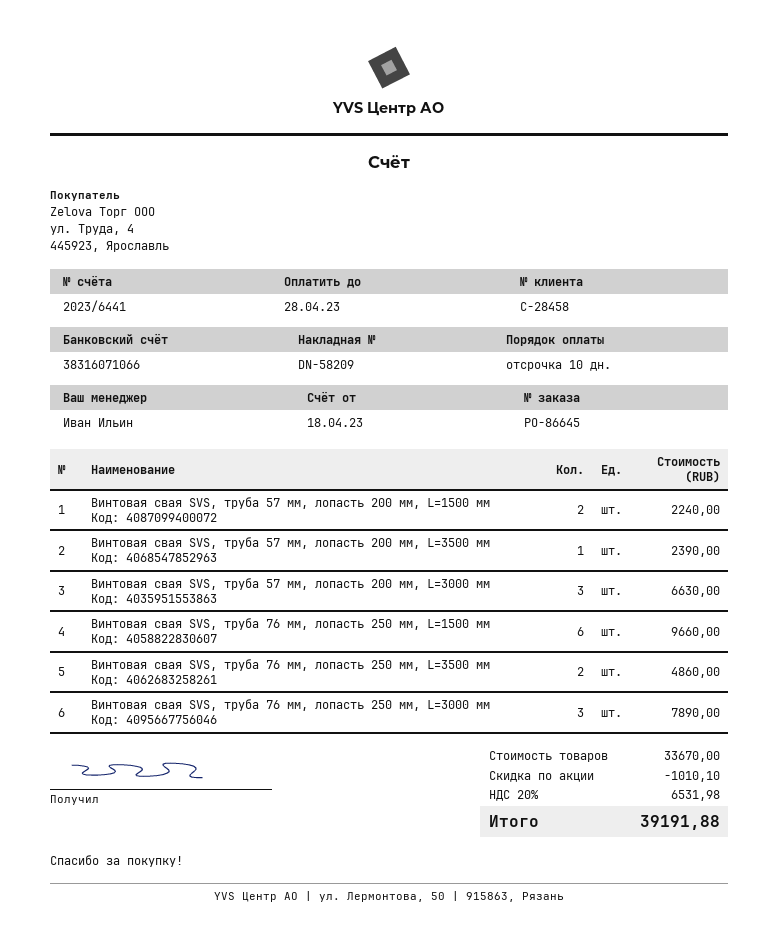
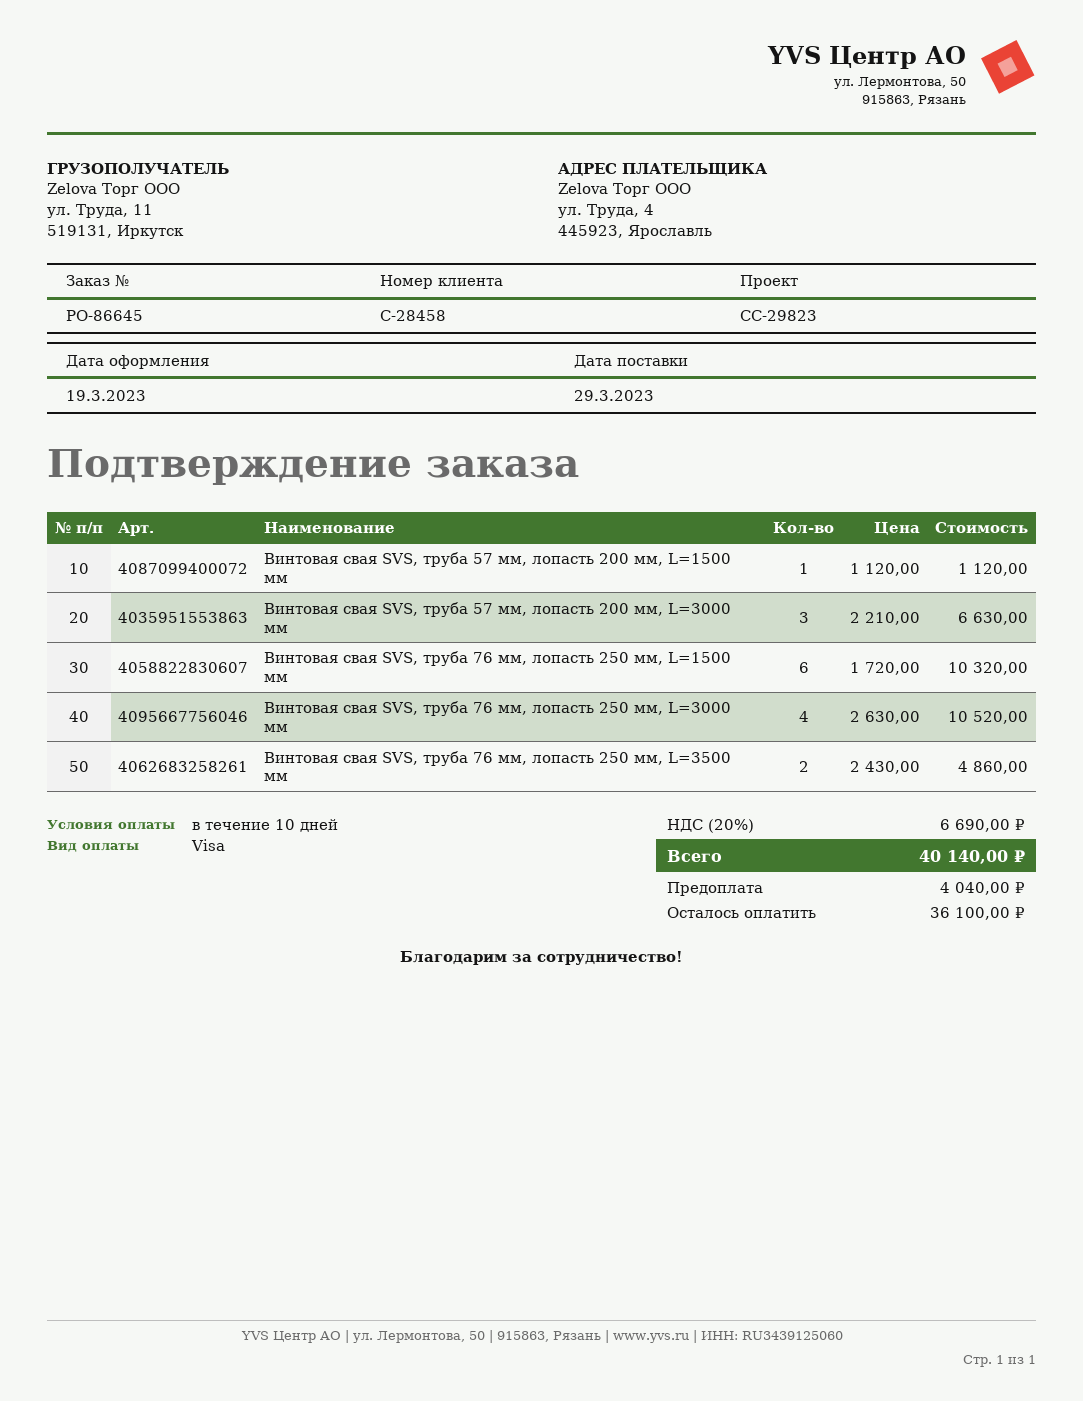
Винтовая свая SVS, труба 57 мм, лопасть 200 мм, L=1500 мм: 2 for 2240.00 -> 1 for 1120.00
Винтовая свая SVS, труба 57 мм, лопасть 200 мм, L=3500 мм: 1 for 2390.00 -> none
Винтовая свая SVS, труба 76 мм, лопасть 250 мм, L=1500 мм: 6 for 9660.00 -> 6 for 10320.00
Винтовая свая SVS, труба 76 мм, лопасть 250 мм, L=3000 мм: 3 for 7890.00 -> 4 for 10520.00
discount: 1010.10 -> none
tax: 20% = 6531.98 -> 20% = 6690.00
total: 39191.88 -> 40140.00

